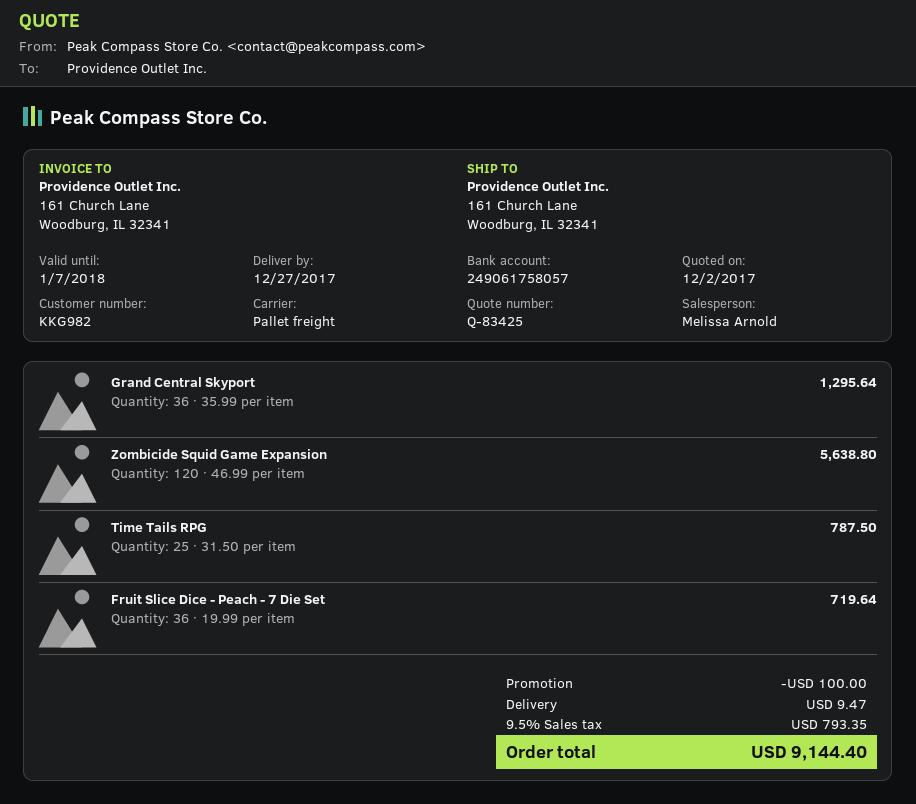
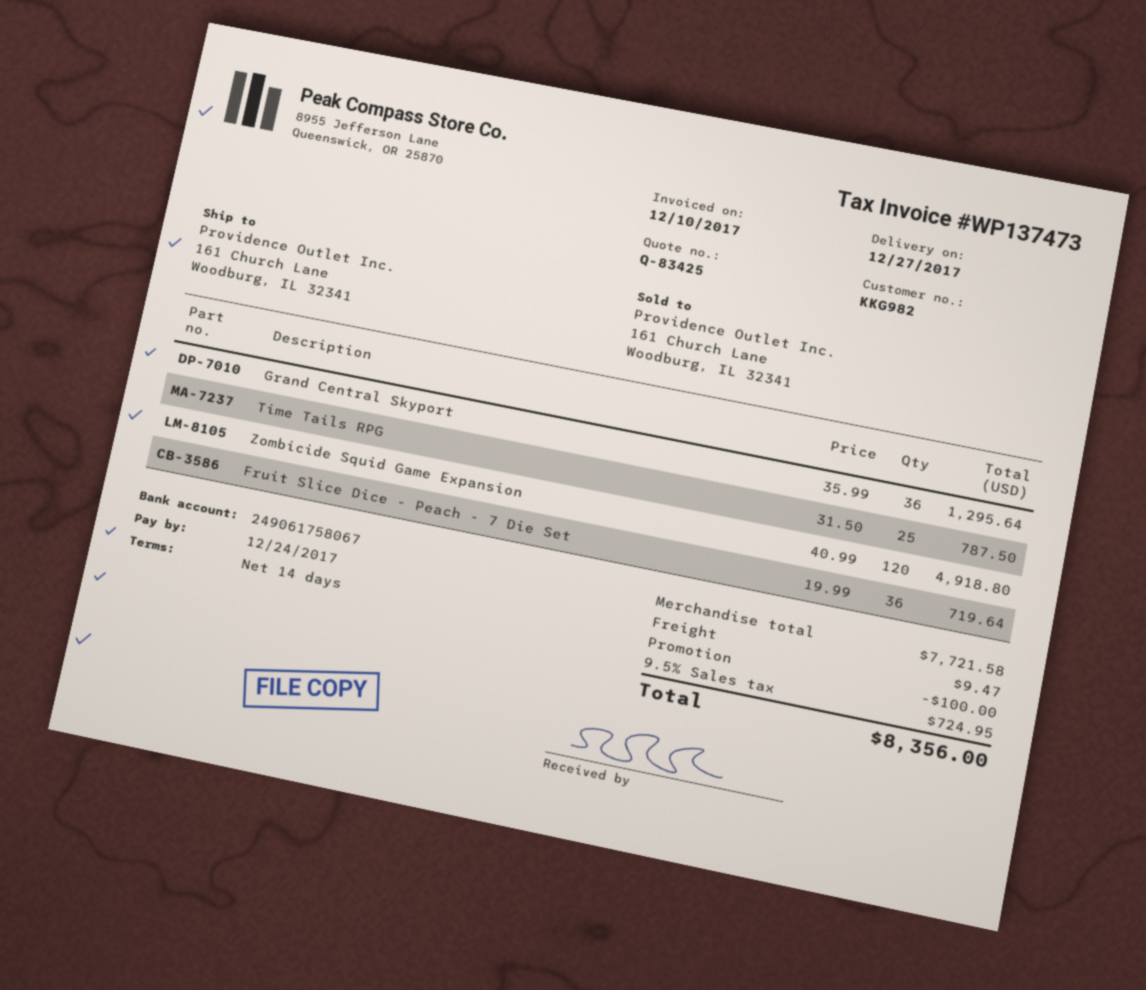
bank account: 249061758057 -> 249061758067
Zombicide Squid Game Expansion: 120 x 46.99 = 5638.80 -> 120 x 40.99 = 4918.80
tax: 9.5% = 793.35 -> 9.5% = 724.95
total: 9144.40 -> 8356.00

